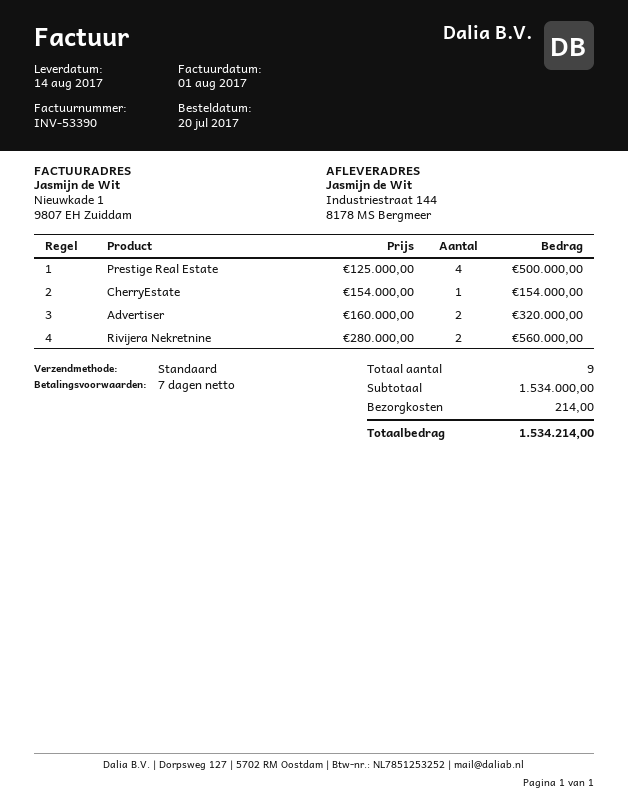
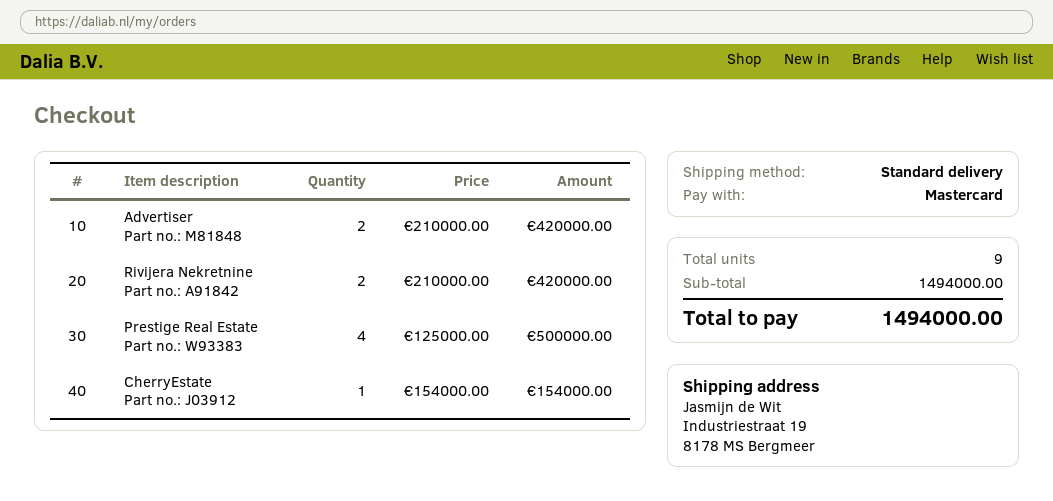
ship to: Industriestraat 144, 8178 MS Bergmeer -> Industriestraat 19, 8178 MS Bergmeer
Advertiser: 2 x 160000.00 = 320000.00 -> 2 x 210000.00 = 420000.00
Rivijera Nekretnine: 2 x 280000.00 = 560000.00 -> 2 x 210000.00 = 420000.00
subtotal: 1534000.00 -> 1494000.00
shipping: 214.00 -> none
total: 1534214.00 -> 1494000.00

